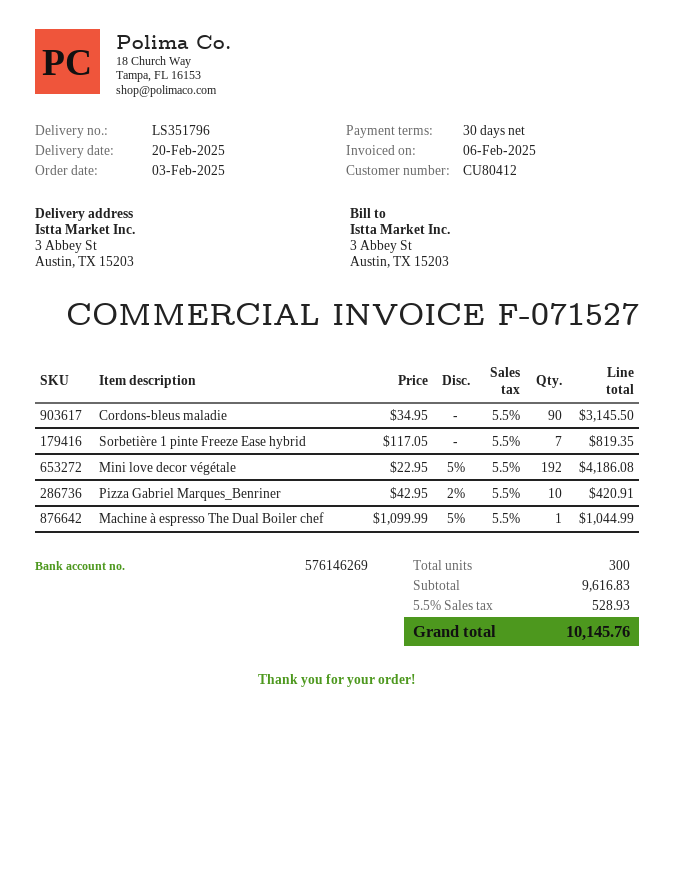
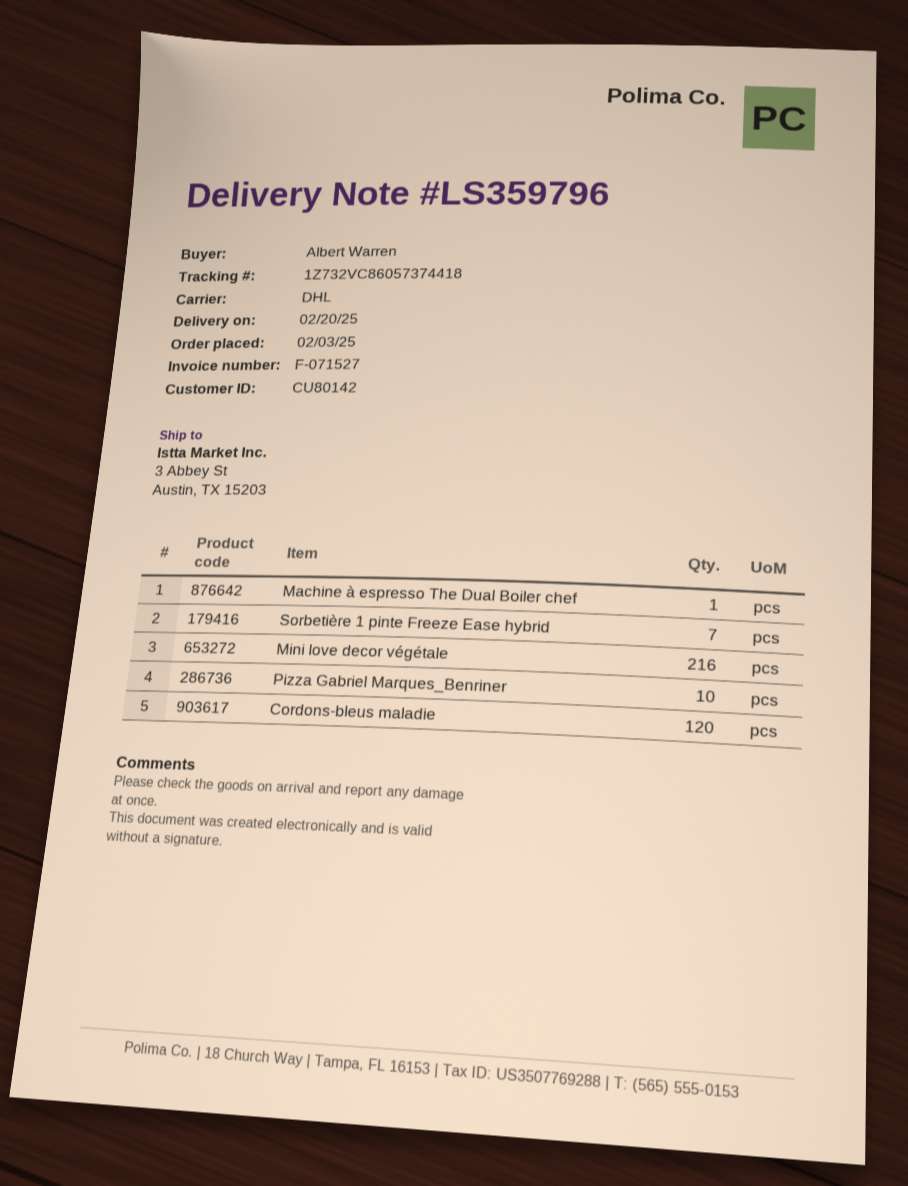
delivery note number: LS351796 -> LS359796
customer number: CU80412 -> CU80142
Cordons-bleus maladie: 90 -> 120
Mini love decor végétale: 192 -> 216

